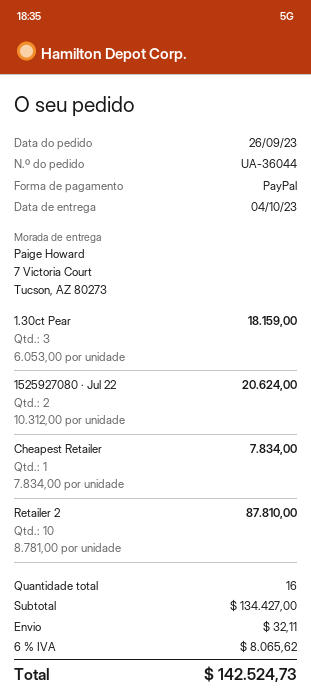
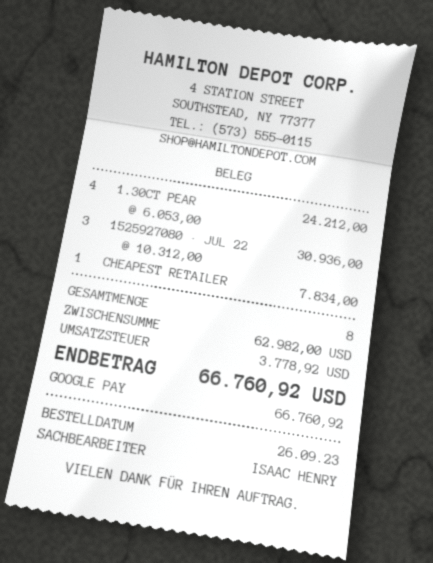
payment method: PayPal -> Google Pay
1.30ct Pear: 3 x 6053.00 = 18159.00 -> 4 x 6053.00 = 24212.00
1525927080 · Jul 22: 2 x 10312.00 = 20624.00 -> 3 x 10312.00 = 30936.00
Retailer 2: 10 x 8781.00 = 87810.00 -> none
total quantity: 16 -> 8
subtotal: 134427.00 -> 62982.00
shipping: 32.11 -> none
tax: 8065.62 -> 3778.92
total: 142524.73 -> 66760.92

